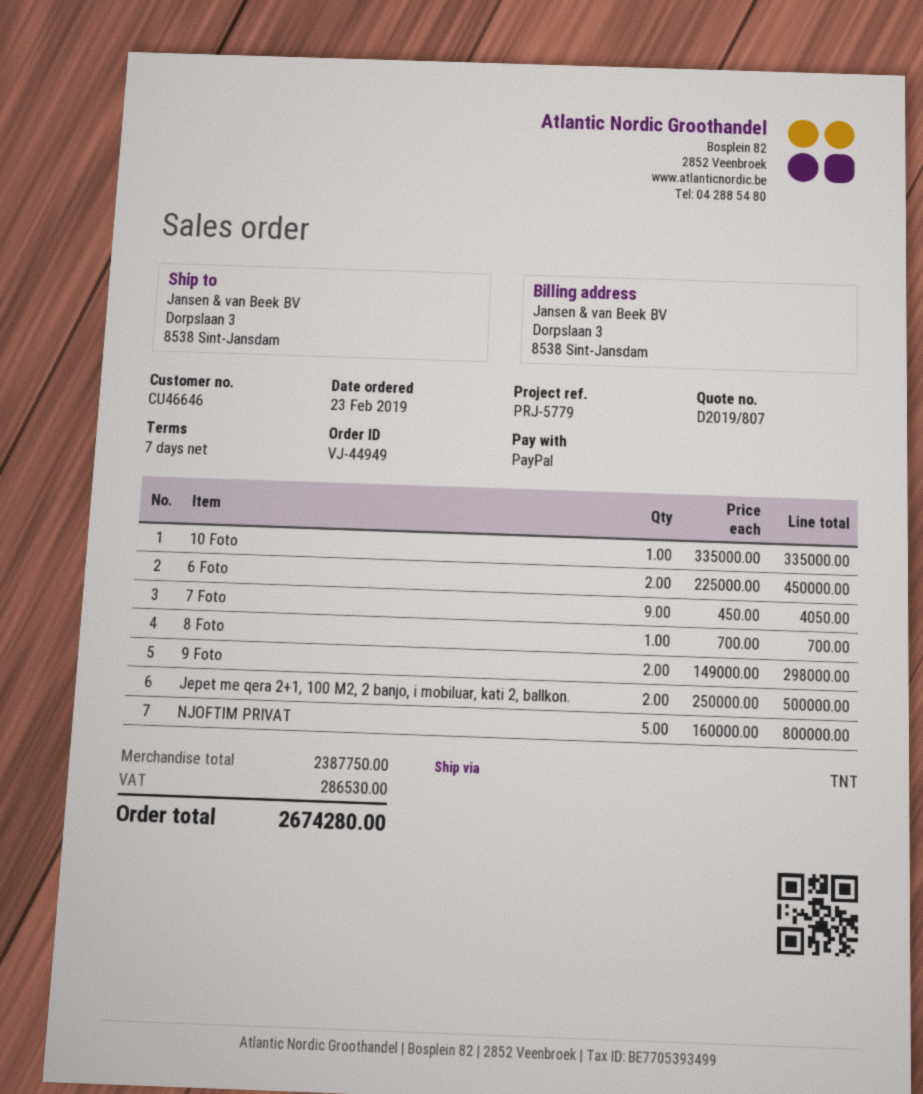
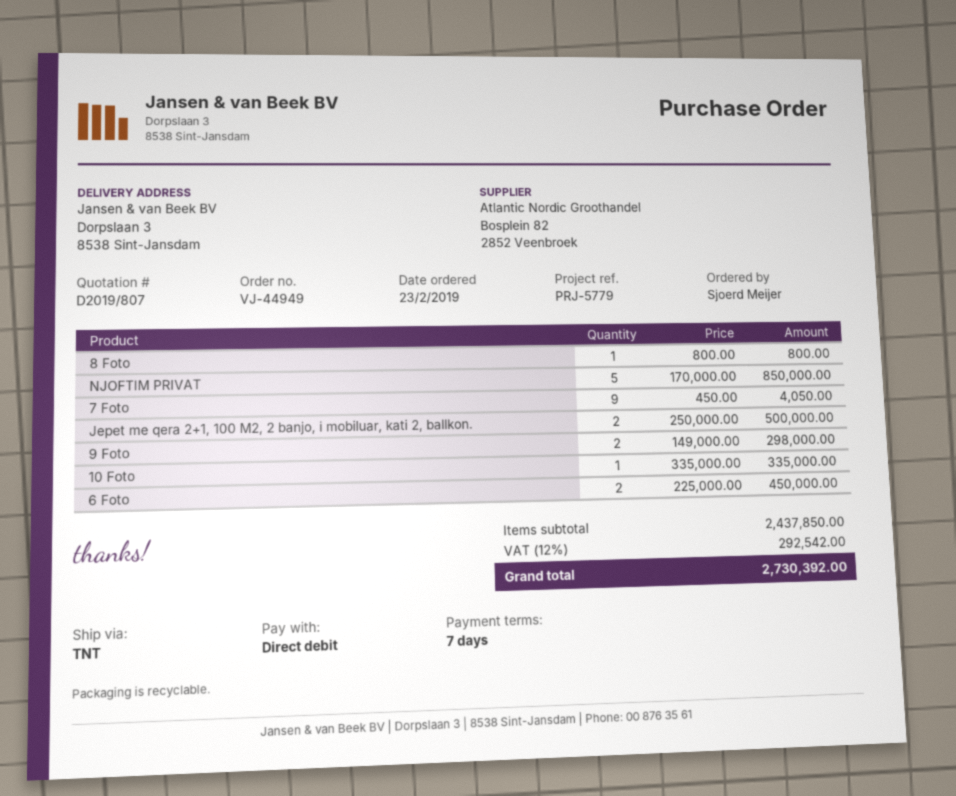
payment method: PayPal -> direct debit
8 Foto: 1 x 700.00 = 700.00 -> 1 x 800.00 = 800.00
NJOFTIM PRIVAT: 5 x 160000.00 = 800000.00 -> 5 x 170000.00 = 850000.00
subtotal: 2387750.00 -> 2437850.00
tax: 286530.00 -> 292542.00
total: 2674280.00 -> 2730392.00

